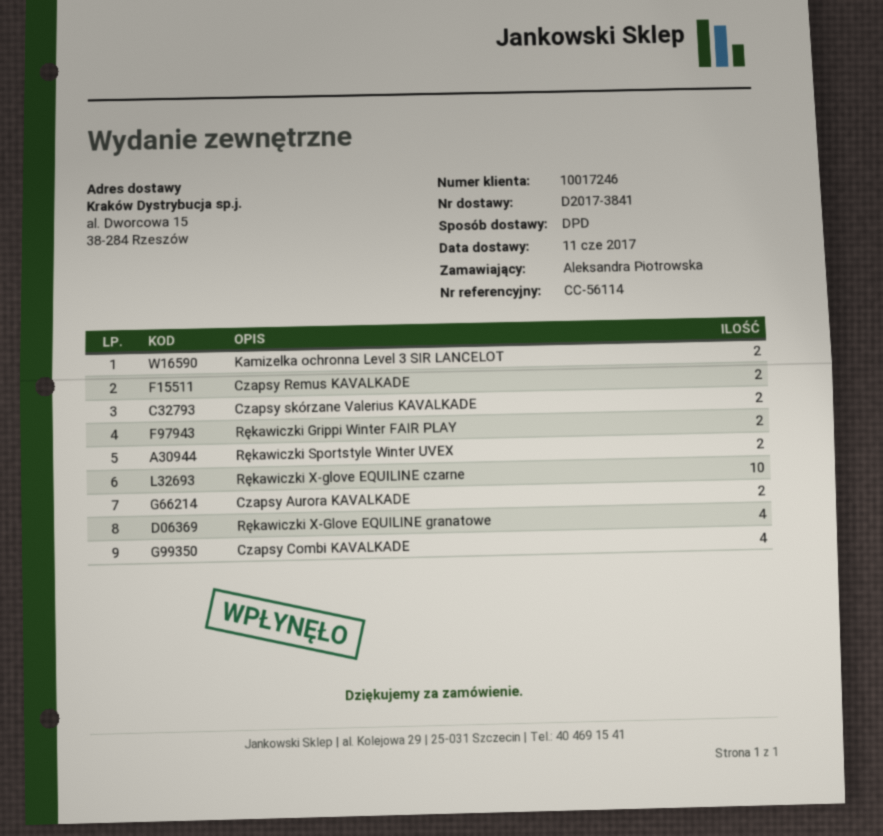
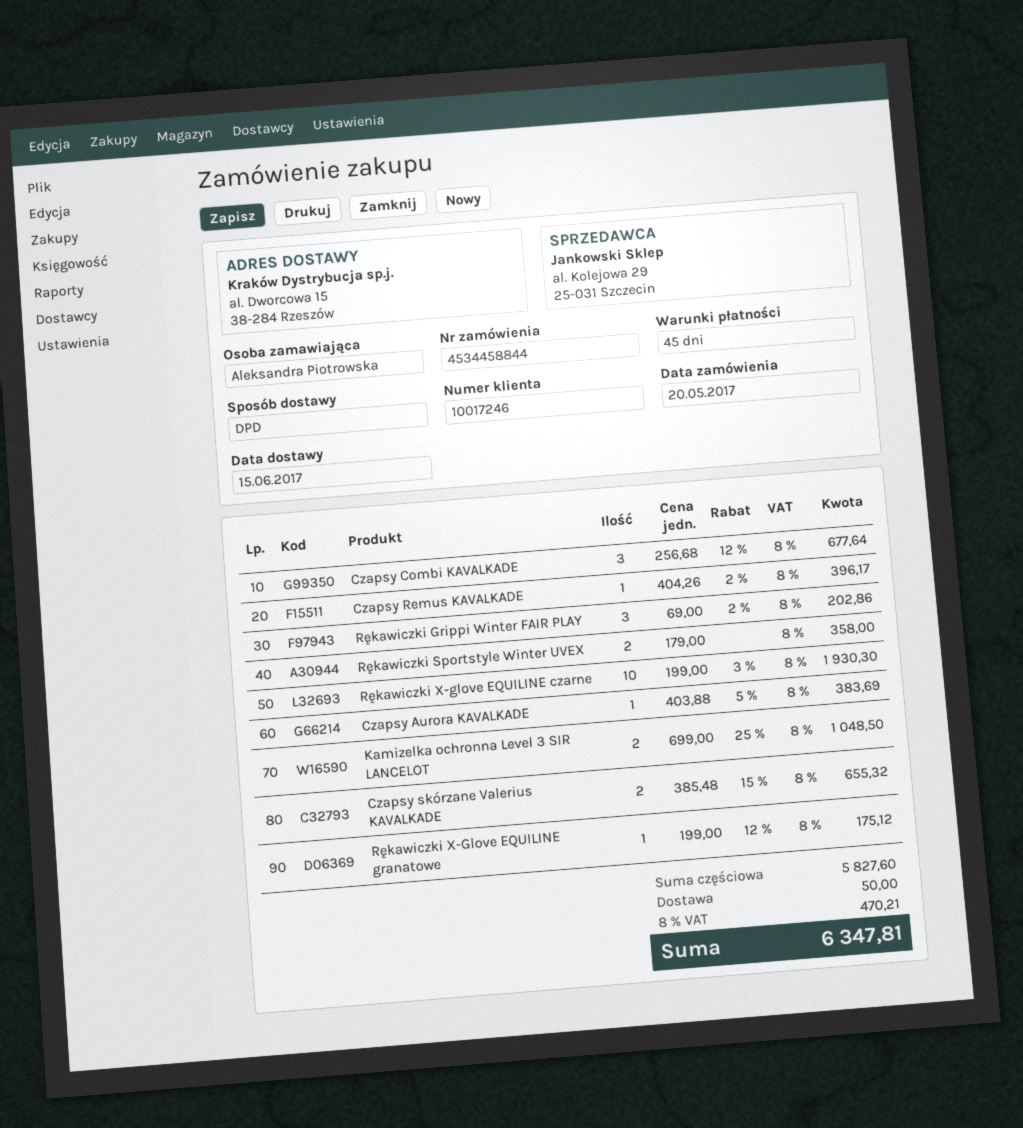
delivery date: 2017-06-11 -> 2017-06-15
Czapsy Remus KAVALKADE: 2 -> 1
Rękawiczki Grippi Winter FAIR PLAY: 2 -> 3
Czapsy Aurora KAVALKADE: 2 -> 1
Rękawiczki X-Glove EQUILINE granatowe: 4 -> 1
Czapsy Combi KAVALKADE: 4 -> 3

